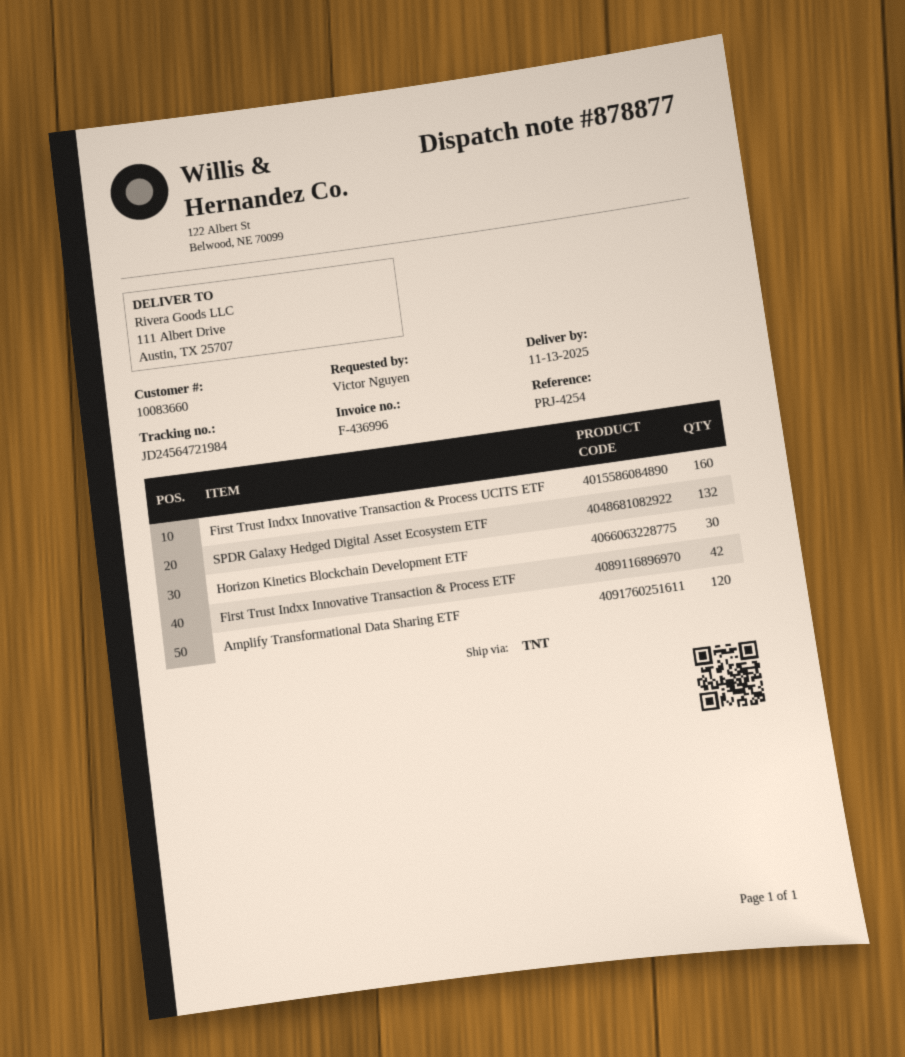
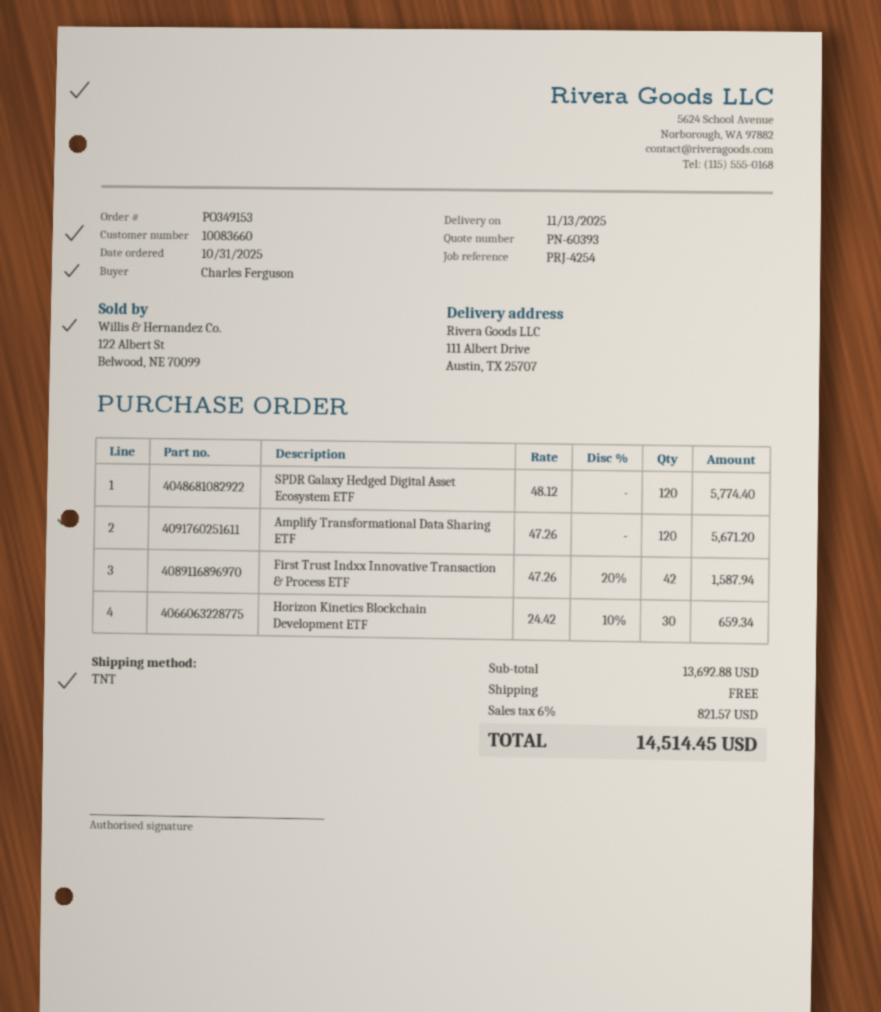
ordered by: Victor Nguyen -> Charles Ferguson
First Trust Indxx Innovative Transaction & Process UCITS ETF: 160 -> none
SPDR Galaxy Hedged Digital Asset Ecosystem ETF: 132 -> 120

